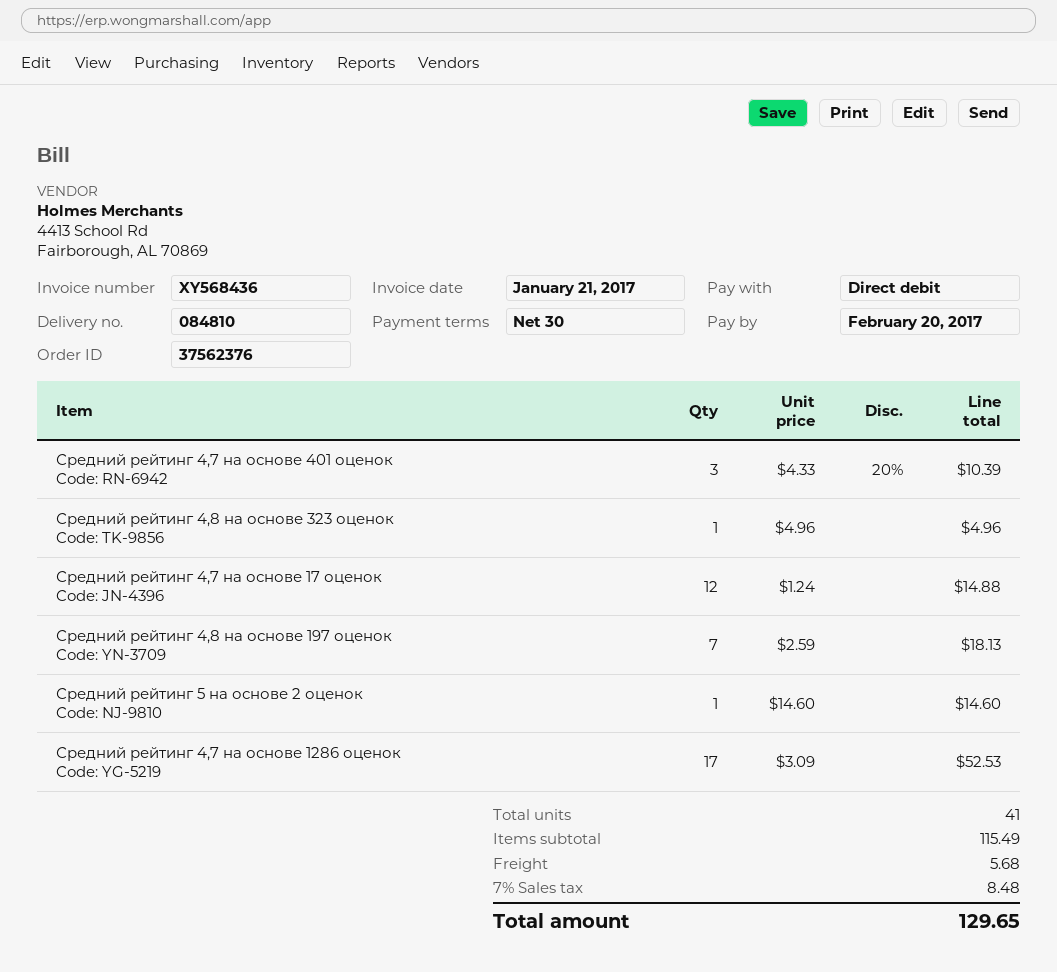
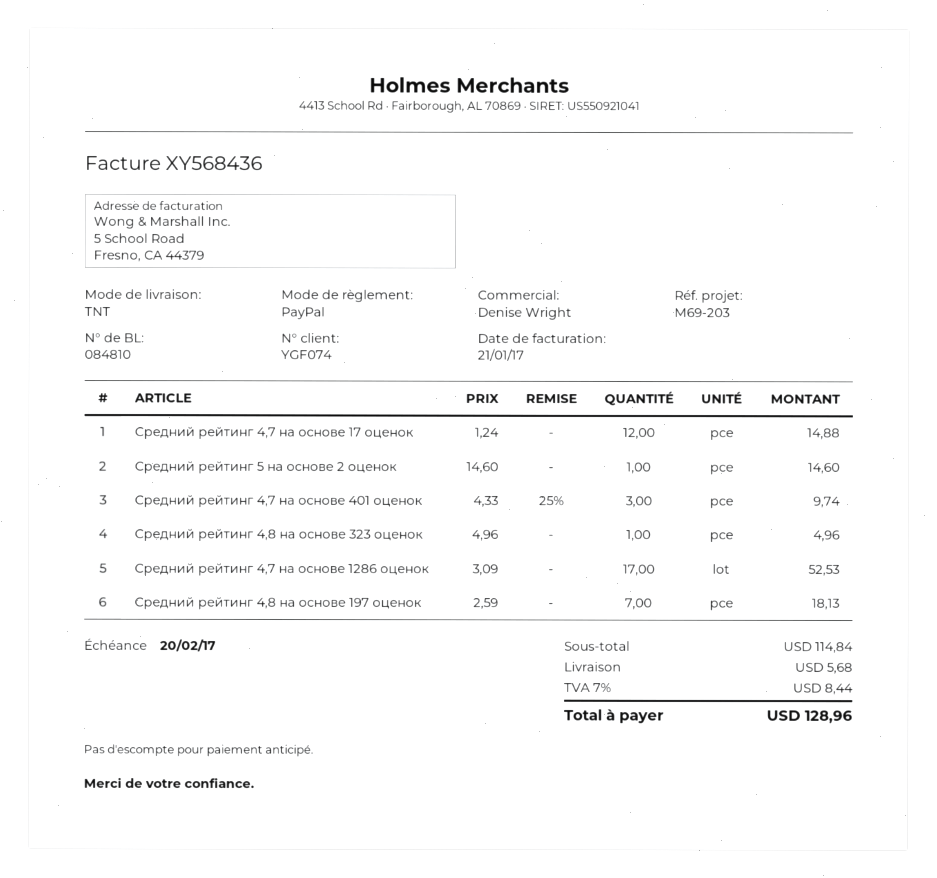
payment method: direct debit -> PayPal
Средний рейтинг 4,7 на основе 401 оценок: 3 x 4.33 - 20% = 10.39 -> 3 x 4.33 - 25% = 9.74
subtotal: 115.49 -> 114.84
tax: 7% = 8.48 -> 7% = 8.44
total: 129.65 -> 128.96

